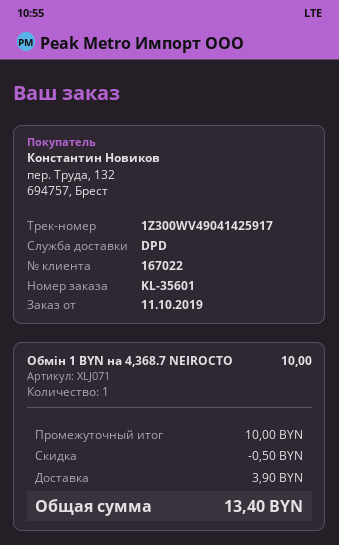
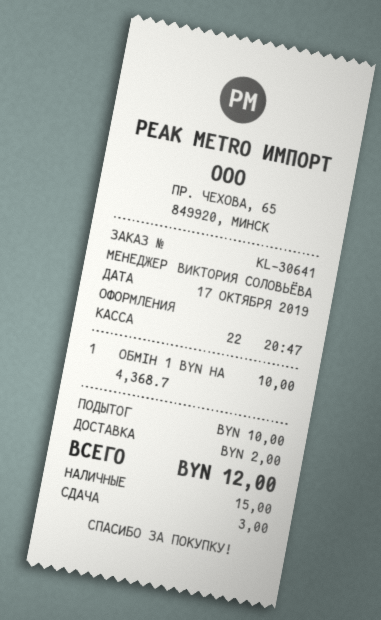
order number: KL-35601 -> KL-30641
order date: 2019-10-11 -> 2019-10-17
discount: 0.50 -> none
shipping: 3.90 -> 2.00
total: 13.40 -> 12.00

